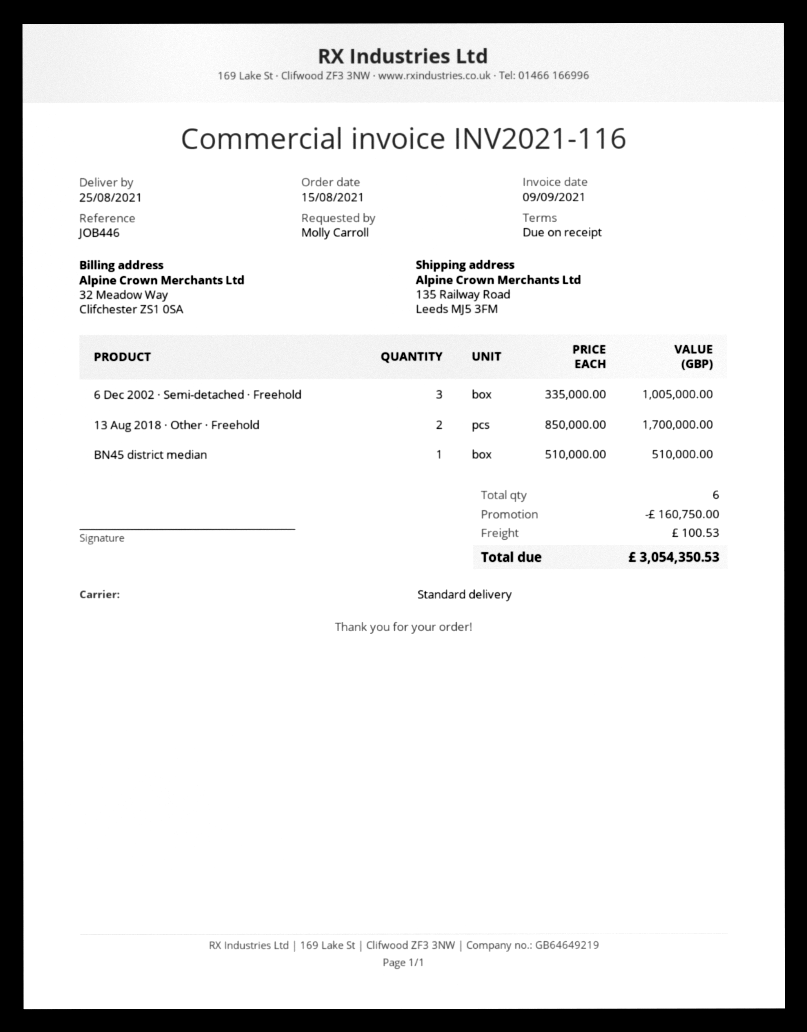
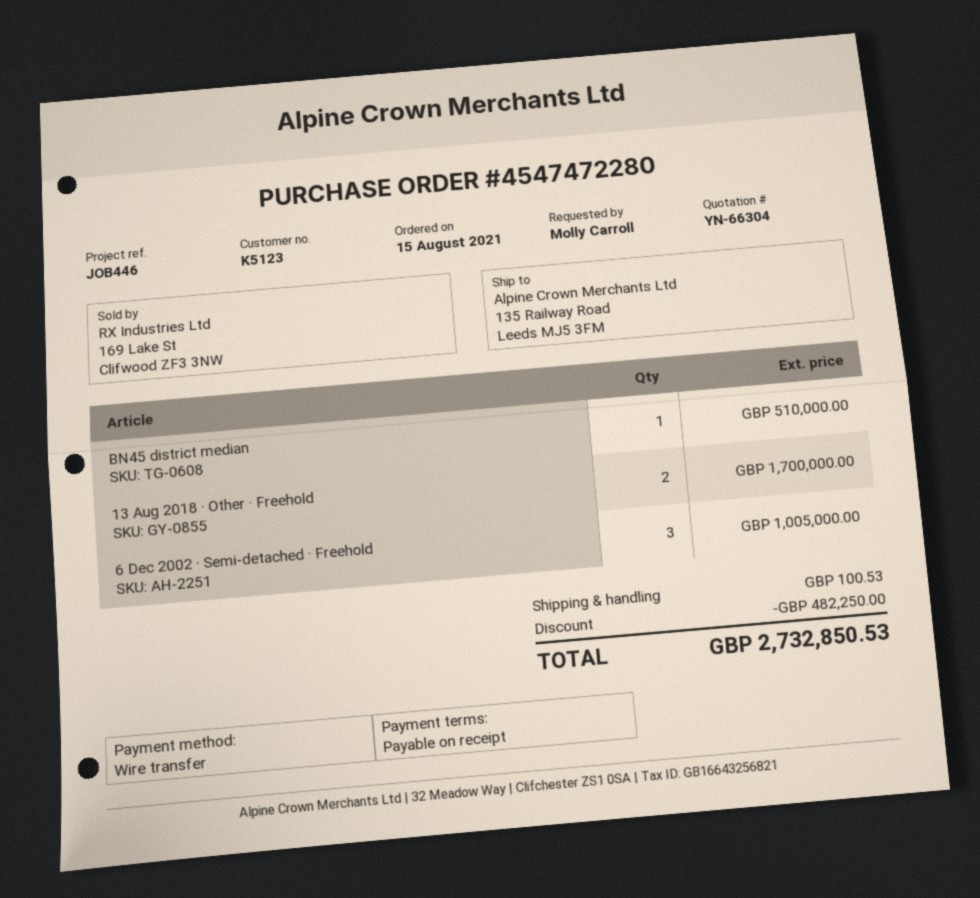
discount: 160750.00 -> 482250.00
total: 3054350.53 -> 2732850.53

